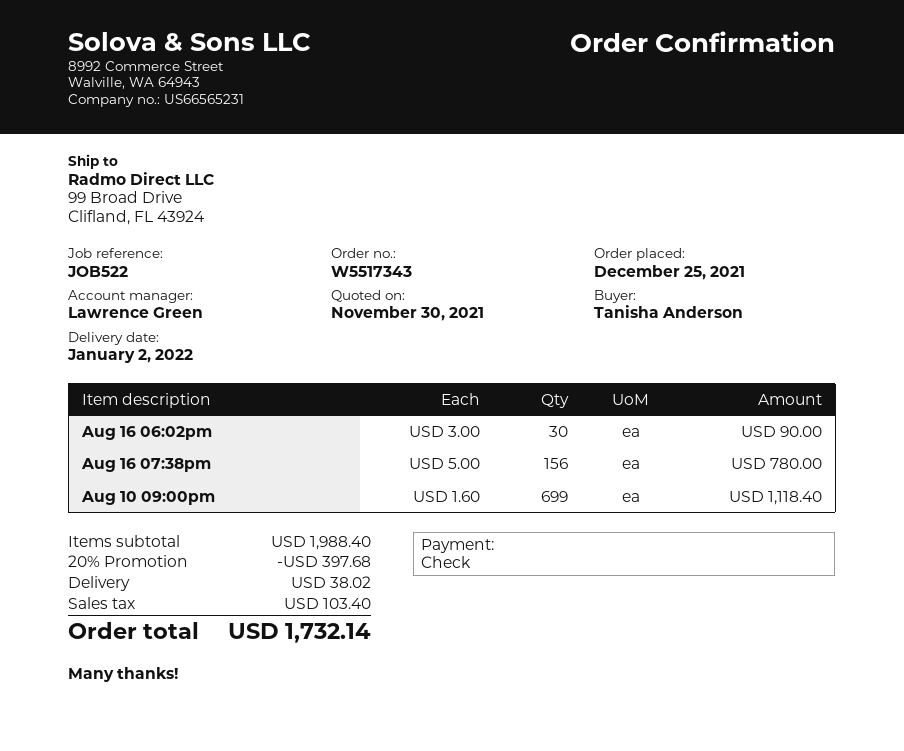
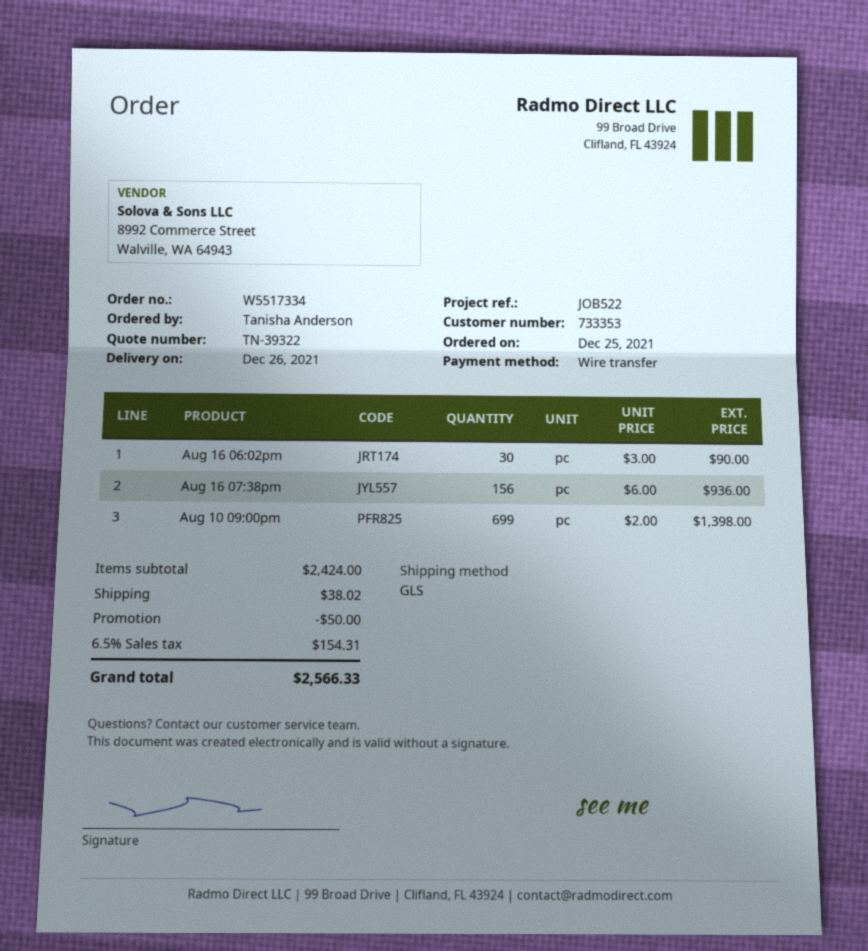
order number: W5517343 -> W5517334
delivery date: 2022-01-02 -> 2021-12-26
payment method: cheque -> bank transfer
Aug 16 07:38pm: 156 x 5.00 = 780.00 -> 156 x 6.00 = 936.00
Aug 10 09:00pm: 699 x 1.60 = 1118.40 -> 699 x 2.00 = 1398.00
subtotal: 1988.40 -> 2424.00
discount: 397.68 -> 50.00
tax: 103.40 -> 154.31
total: 1732.14 -> 2566.33

